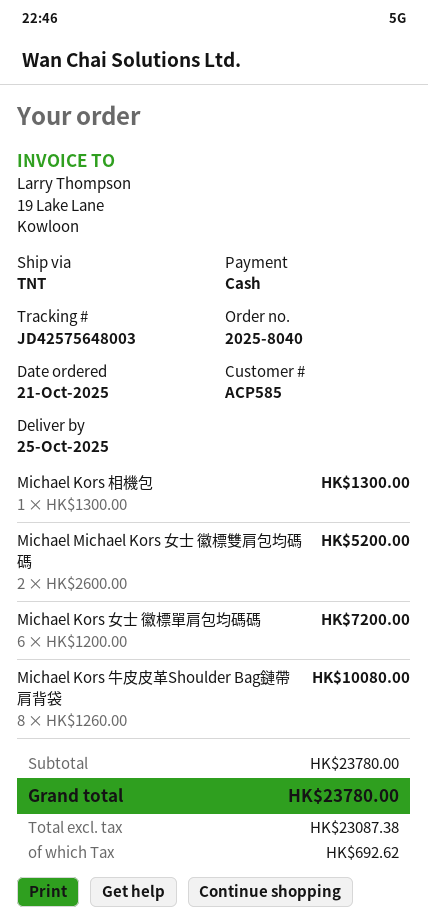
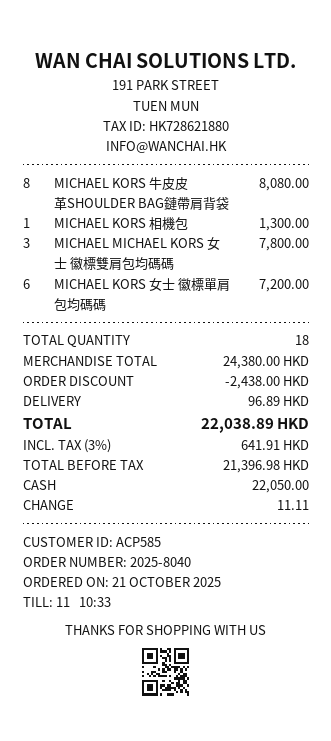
Michael Michael Kors 女士 徽標雙肩包均碼碼: 2 for 5200.00 -> 3 for 7800.00
Michael Kors 牛皮皮革Shoulder Bag鏈帶肩背袋: 8 for 10080.00 -> 8 for 8080.00
subtotal: 23780.00 -> 24380.00
discount: none -> 2438.00
shipping: none -> 96.89
net: 23087.38 -> 21396.98
tax: 692.62 -> 641.91
total: 23780.00 -> 22038.89

